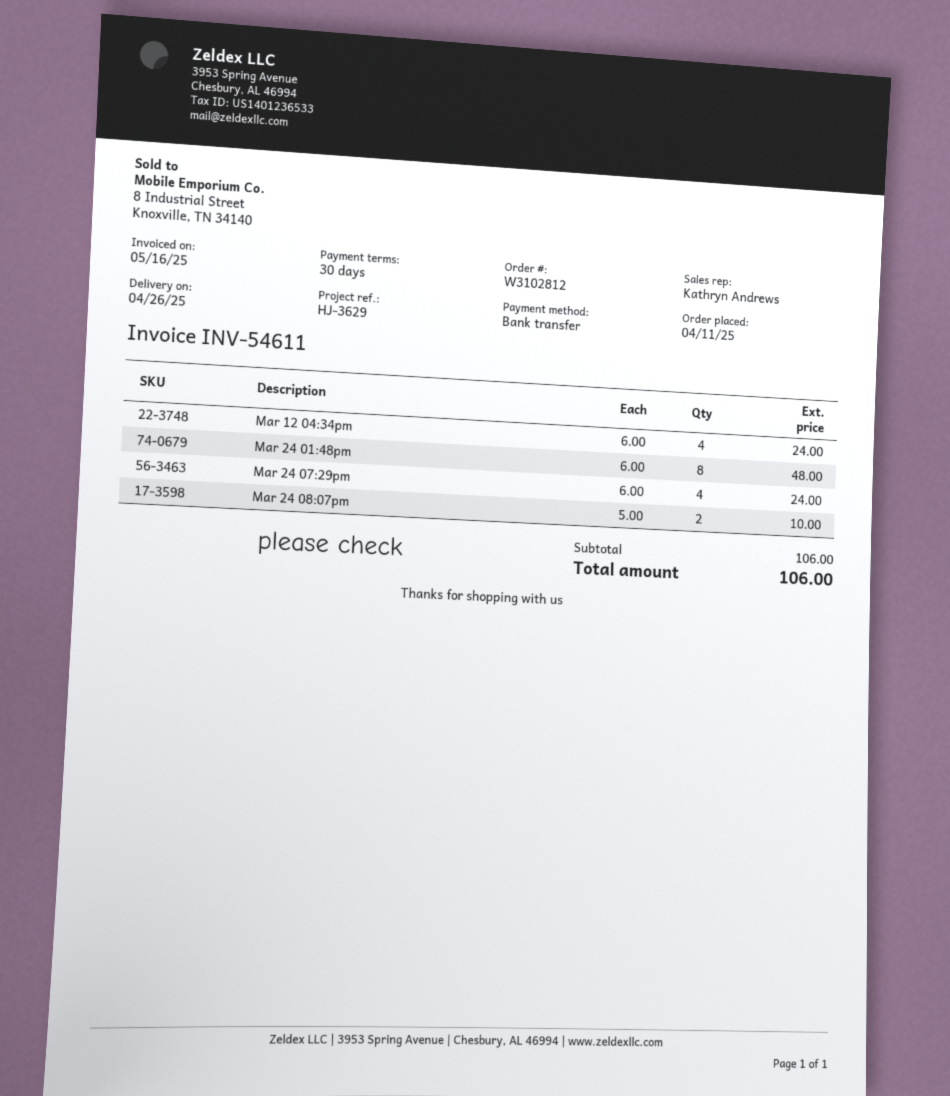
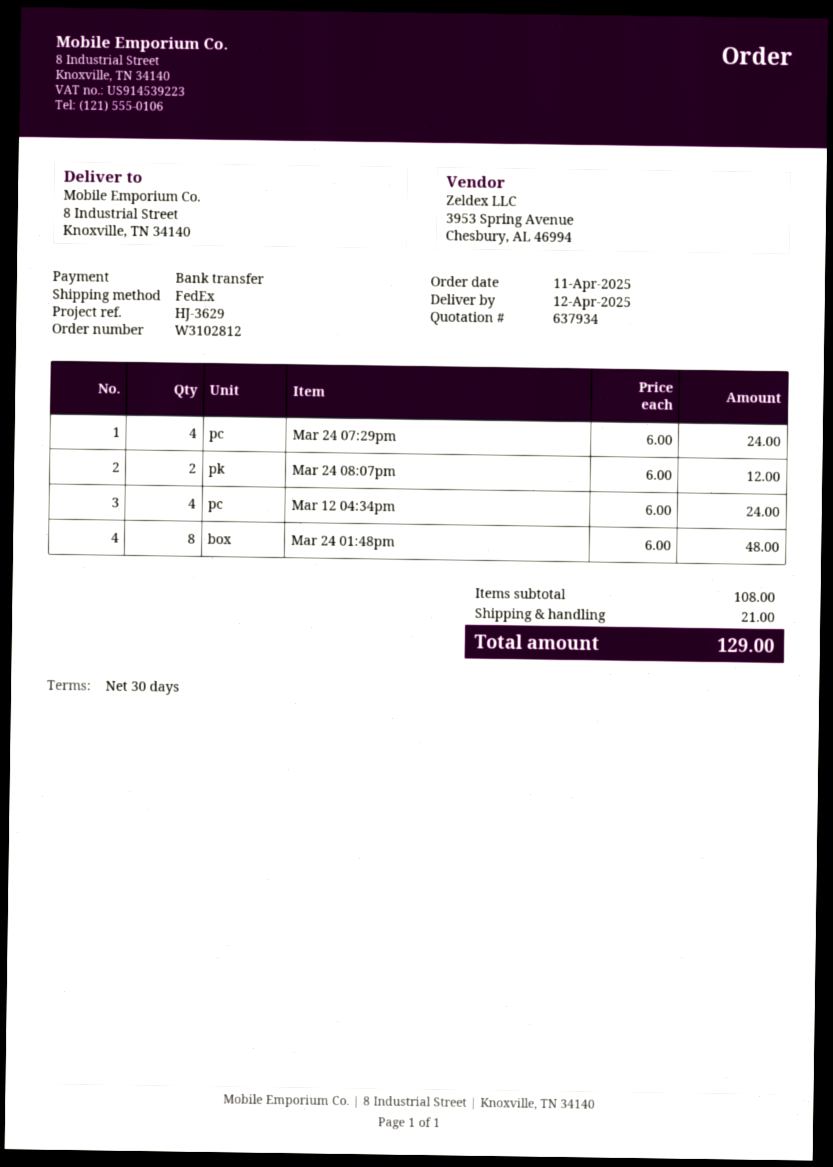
delivery date: 2025-04-26 -> 2025-04-12
Mar 24 08:07pm: 2 x 5.00 = 10.00 -> 2 x 6.00 = 12.00
subtotal: 106.00 -> 108.00
shipping: none -> 21.00
total: 106.00 -> 129.00

